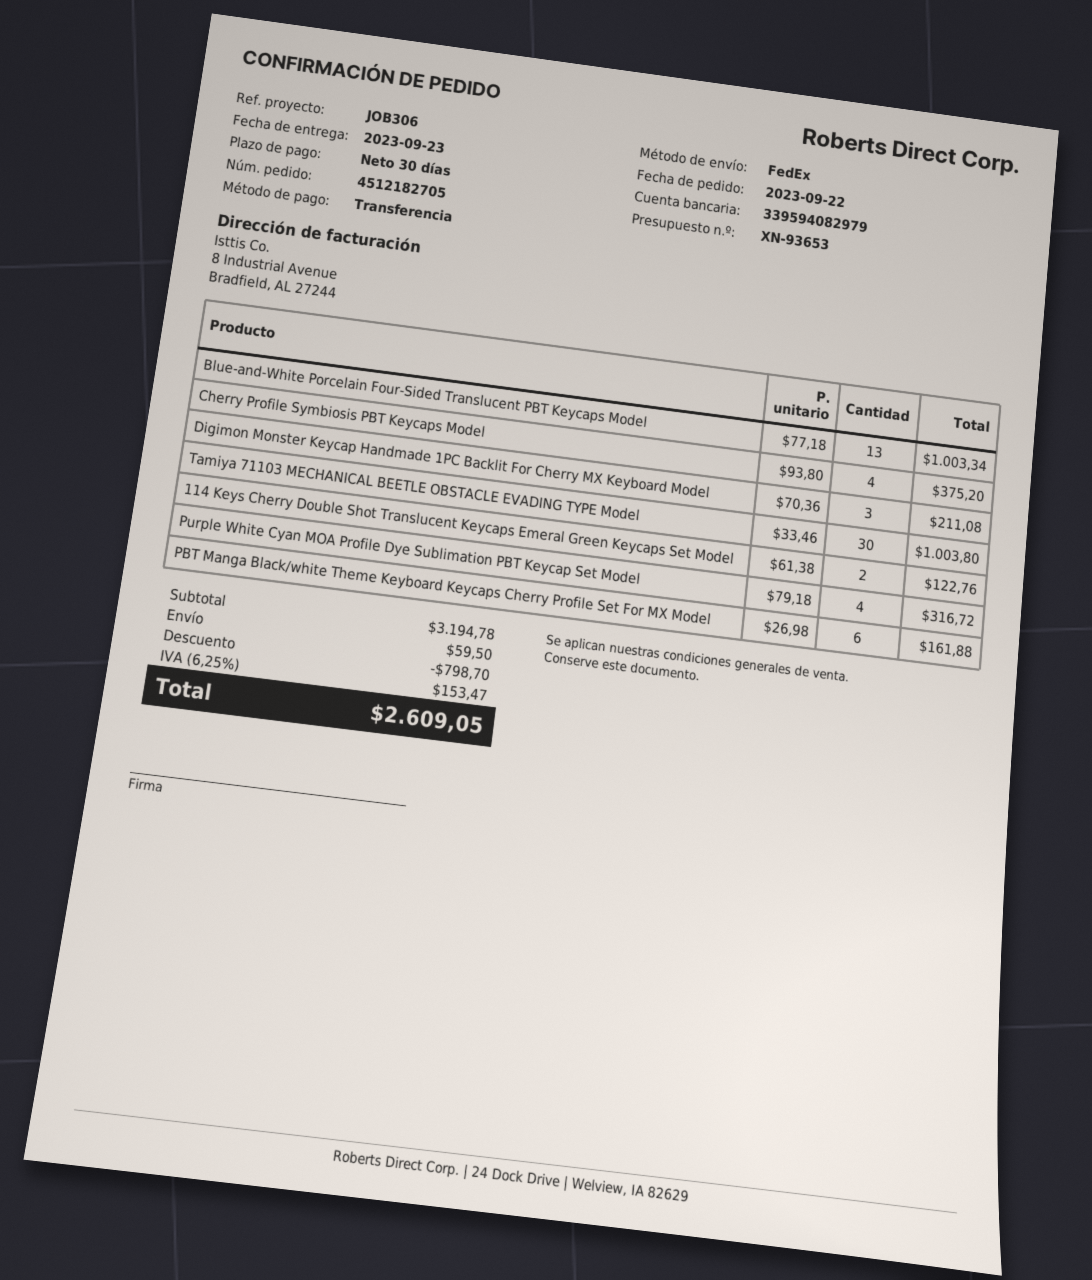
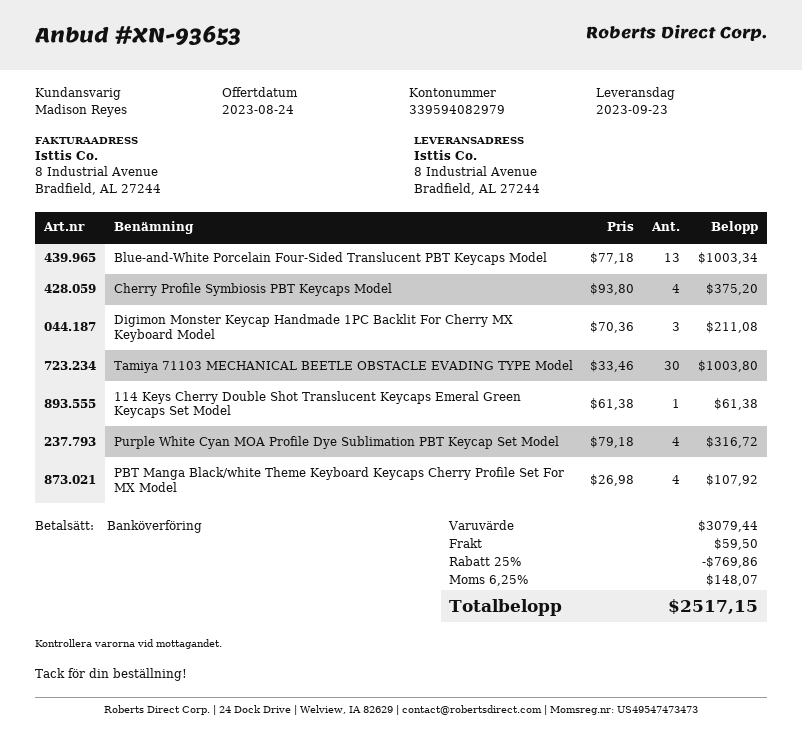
114 Keys Cherry Double Shot Translucent Keycaps Emeral Green Keycaps Set Model: 2 x 61.38 = 122.76 -> 1 x 61.38 = 61.38
PBT Manga Black/white Theme Keyboard Keycaps Cherry Profile Set For MX Model: 6 x 26.98 = 161.88 -> 4 x 26.98 = 107.92
subtotal: 3194.78 -> 3079.44
discount: 798.70 -> 769.86
tax: 6.25% = 153.47 -> 6.25% = 148.07
total: 2609.05 -> 2517.15

